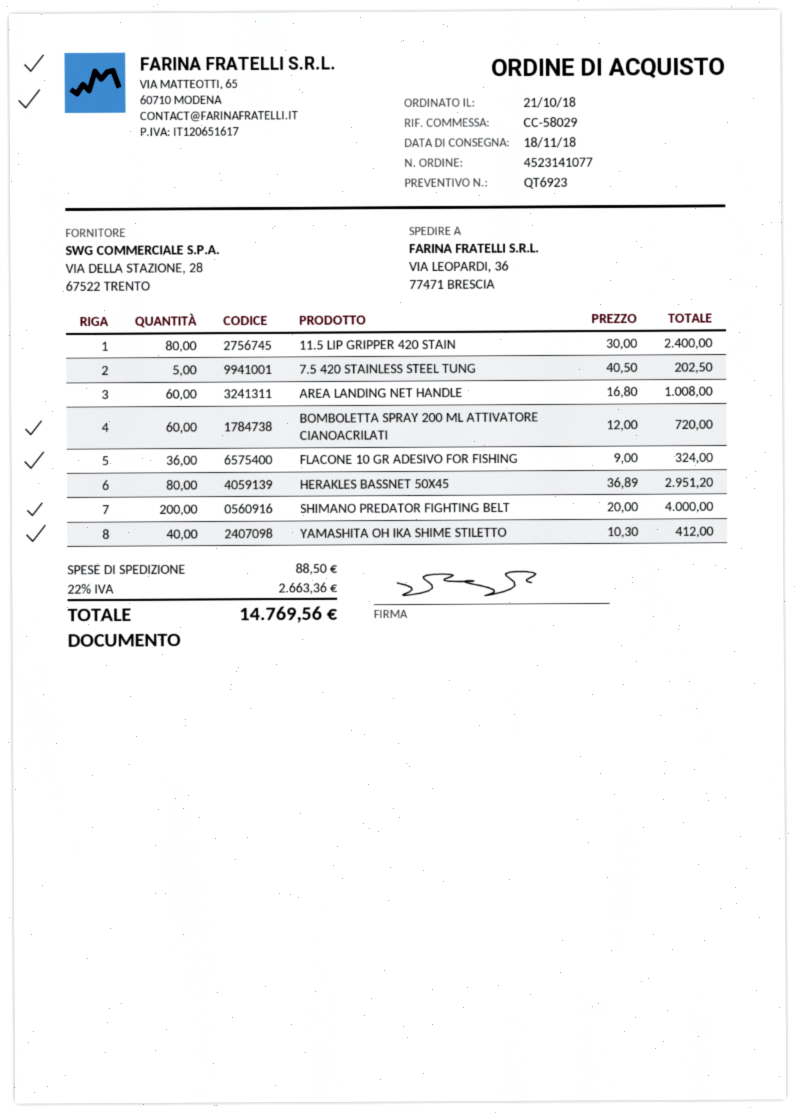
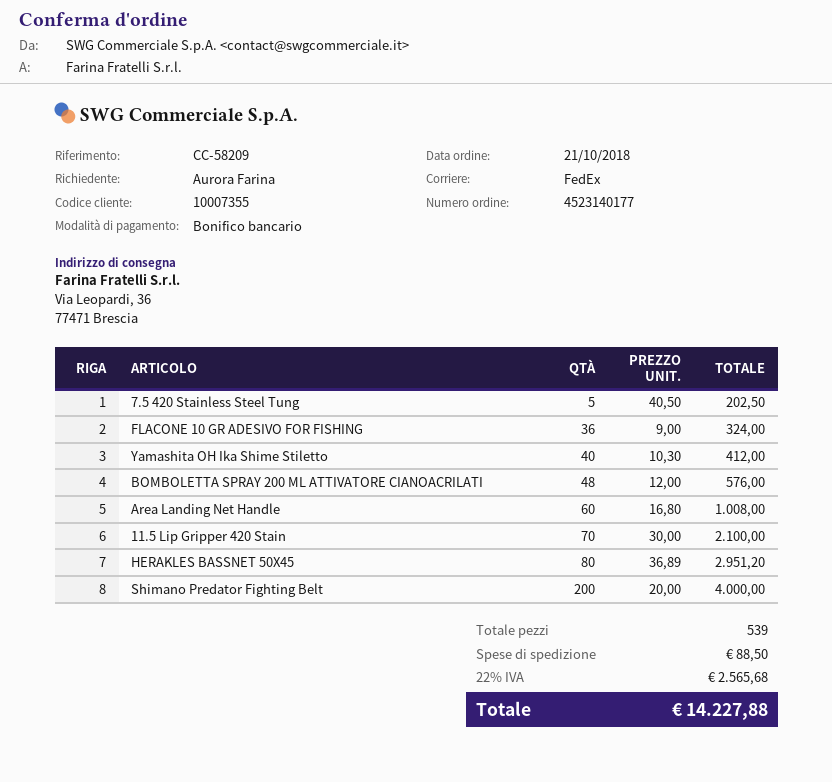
order number: 4523141077 -> 4523140177
reference: CC-58029 -> CC-58209
11.5 LIP GRIPPER 420 STAIN: 80 x 30.00 = 2400.00 -> 70 x 30.00 = 2100.00
BOMBOLETTA SPRAY 200 ML ATTIVATORE CIANOACRILATI: 60 x 12.00 = 720.00 -> 48 x 12.00 = 576.00
tax: 22% = 2663.36 -> 22% = 2565.68
total: 14769.56 -> 14227.88

